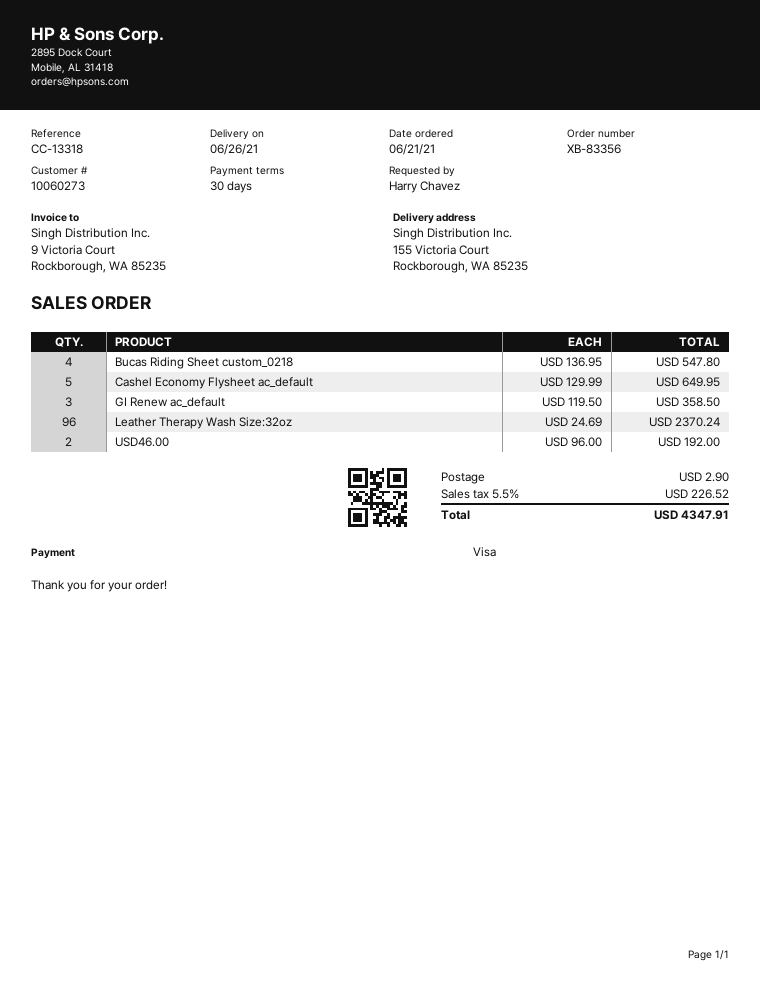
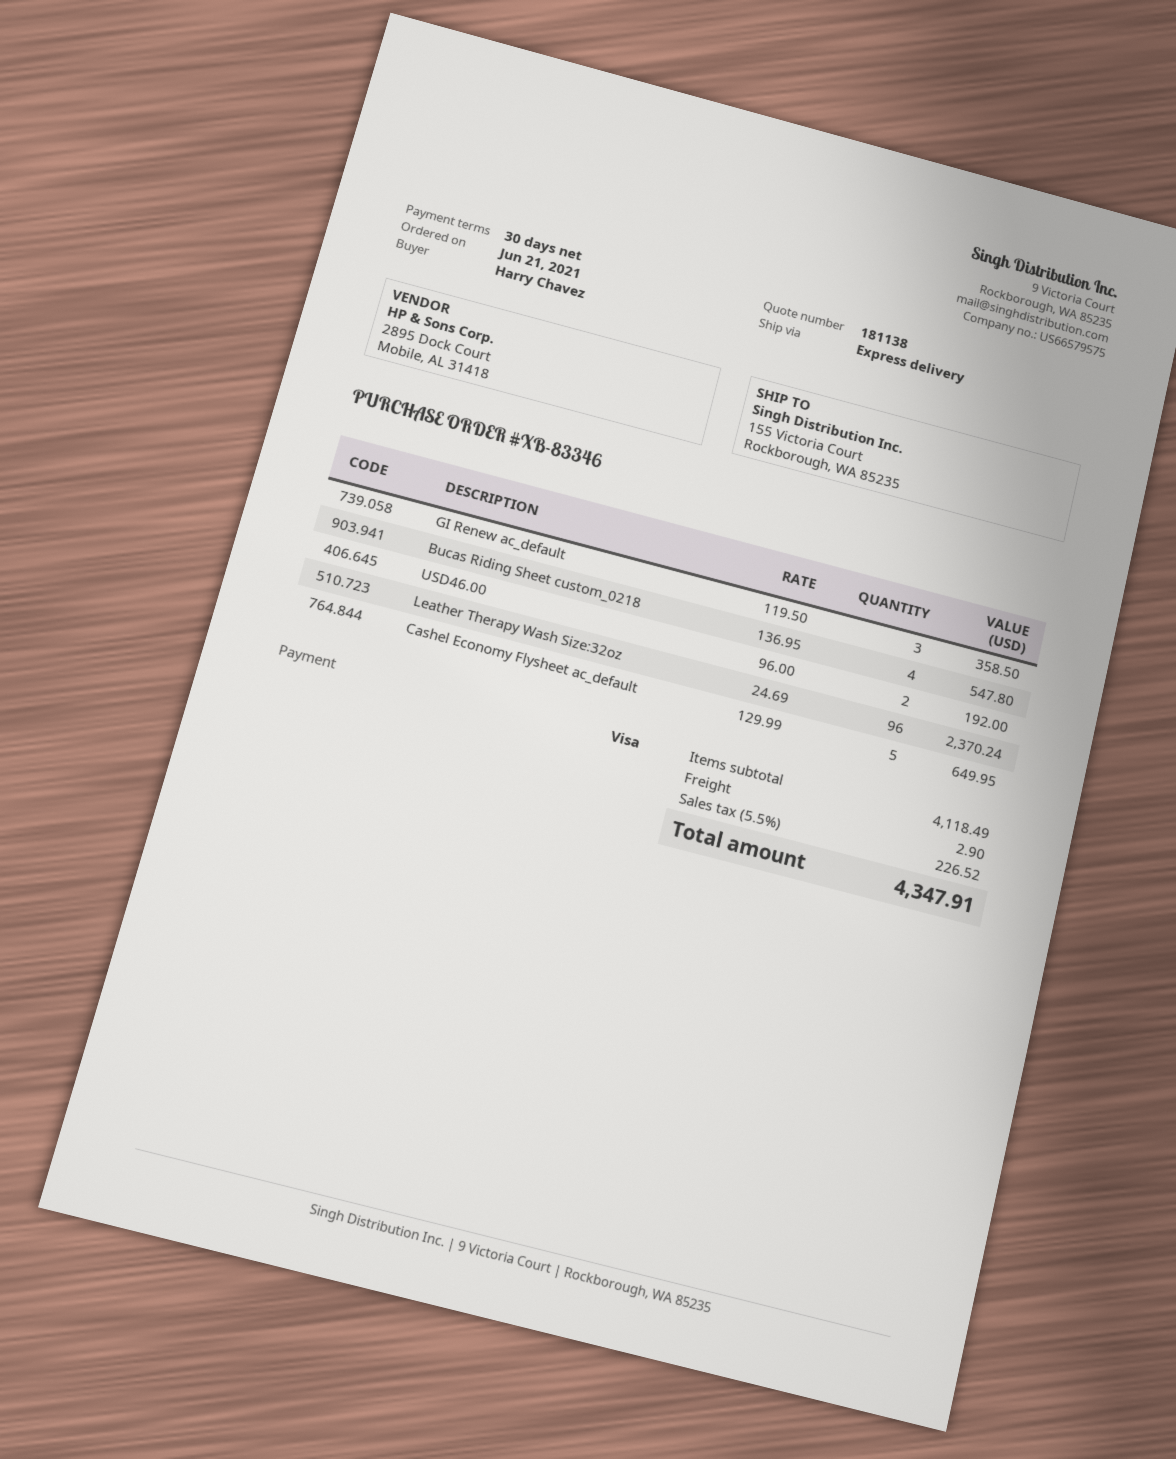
order number: XB-83356 -> XB-83346

